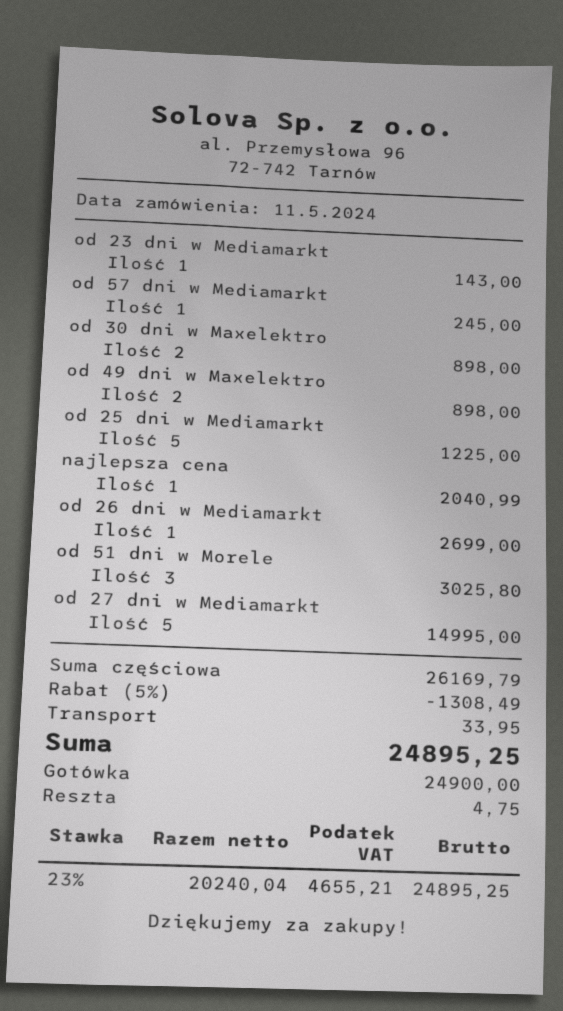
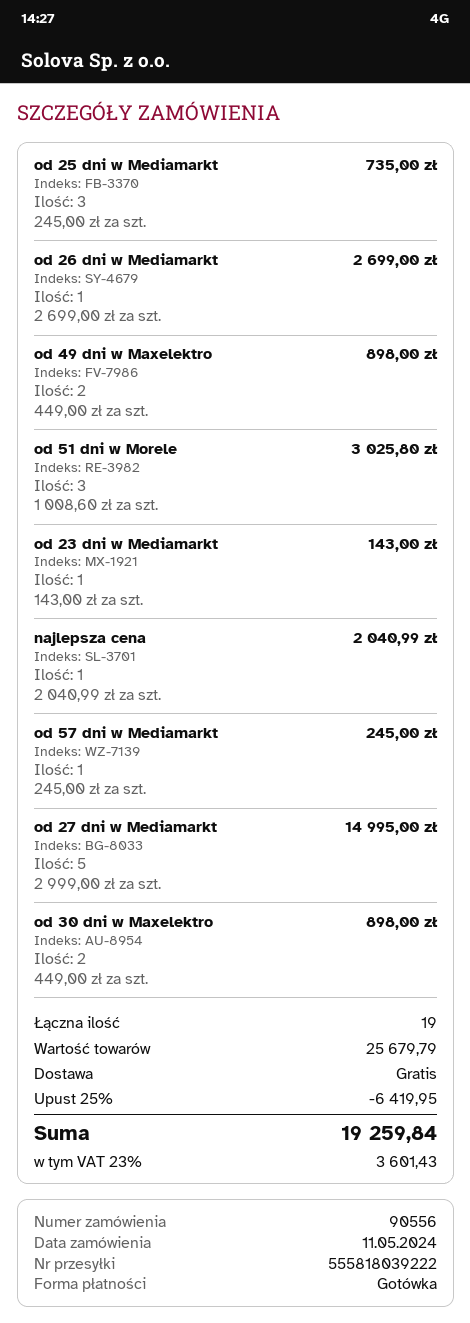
od 25 dni w Mediamarkt: 5 for 1225.00 -> 3 for 735.00
subtotal: 26169.79 -> 25679.79
discount: 5% = 1308.49 -> 25% = 6419.95
shipping: 33.95 -> 0.00
tax: 23% = 4655.21 -> 23% = 3601.43
total: 24895.25 -> 19259.84

